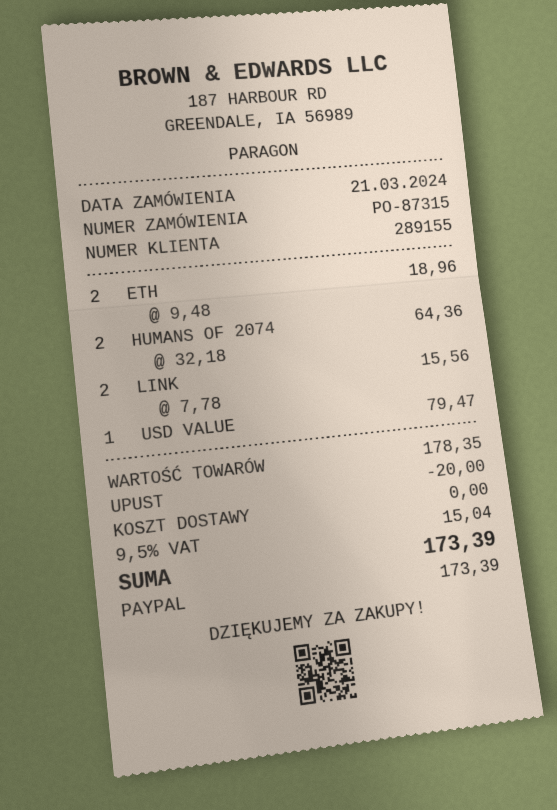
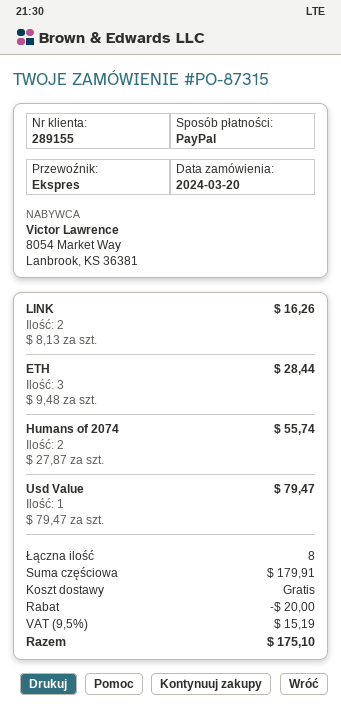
order date: 2024-03-21 -> 2024-03-20
ETH: 2 x 9.48 = 18.96 -> 3 x 9.48 = 28.44
HUMANS OF 2074: 2 x 32.18 = 64.36 -> 2 x 27.87 = 55.74
LINK: 2 x 7.78 = 15.56 -> 2 x 8.13 = 16.26
subtotal: 178.35 -> 179.91
tax: 9.5% = 15.04 -> 9.5% = 15.19
total: 173.39 -> 175.10

